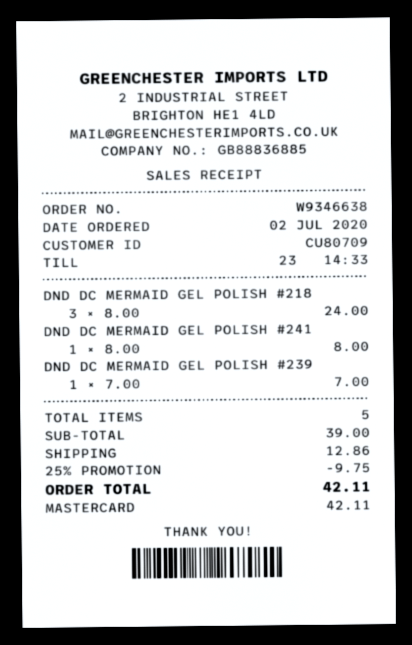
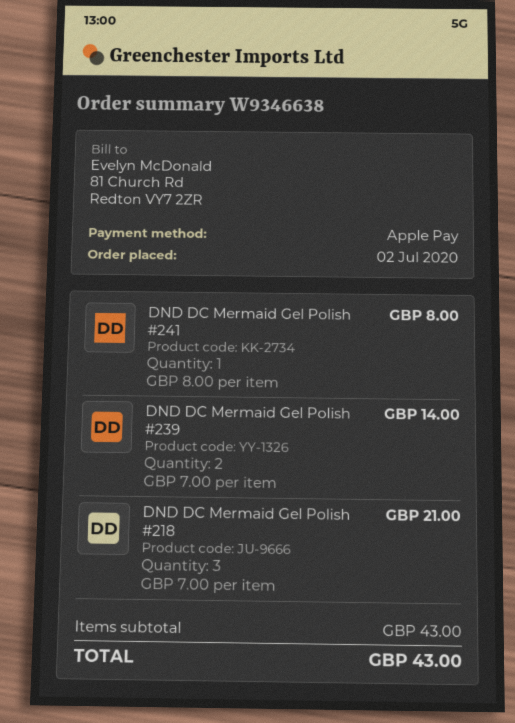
payment method: Mastercard -> Apple Pay
DND DC MERMAID GEL POLISH #218: 3 x 8.00 = 24.00 -> 3 x 7.00 = 21.00
DND DC MERMAID GEL POLISH #239: 1 x 7.00 = 7.00 -> 2 x 7.00 = 14.00
subtotal: 39.00 -> 43.00
discount: 25% = 9.75 -> none
shipping: 12.86 -> none
total: 42.11 -> 43.00

